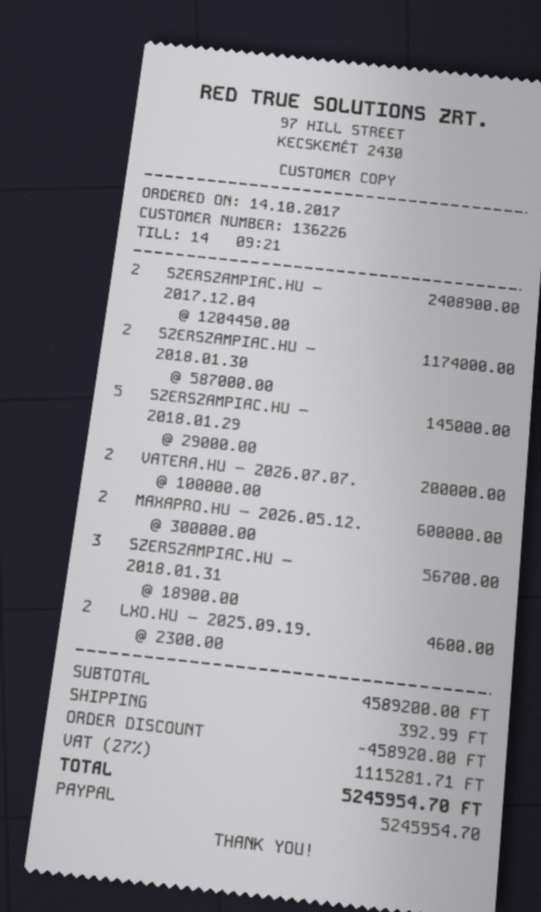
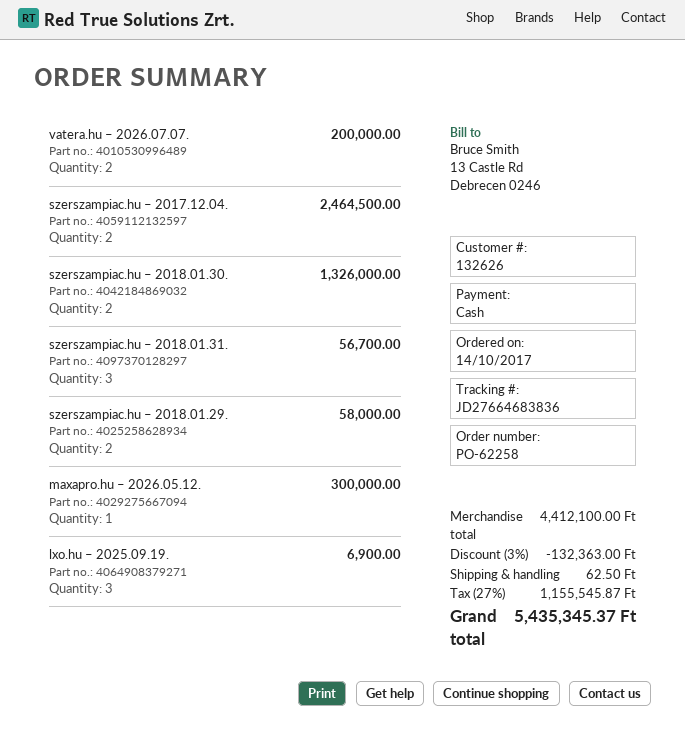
customer number: 136226 -> 132626
payment method: PayPal -> cash
SZERSZAMPIAC.HU – 2017.12.04: 2 for 2408900.00 -> 2 for 2464500.00
SZERSZAMPIAC.HU – 2018.01.30: 2 for 1174000.00 -> 2 for 1326000.00
SZERSZAMPIAC.HU – 2018.01.29: 5 for 145000.00 -> 2 for 58000.00
MAXAPRO.HU – 2026.05.12.: 2 for 600000.00 -> 1 for 300000.00
LXO.HU – 2025.09.19.: 2 for 4600.00 -> 3 for 6900.00
subtotal: 4589200.00 -> 4412100.00
discount: 458920.00 -> 132363.00
shipping: 392.99 -> 62.50
tax: 27% = 1115281.71 -> 27% = 1155545.87
total: 5245954.70 -> 5435345.37

